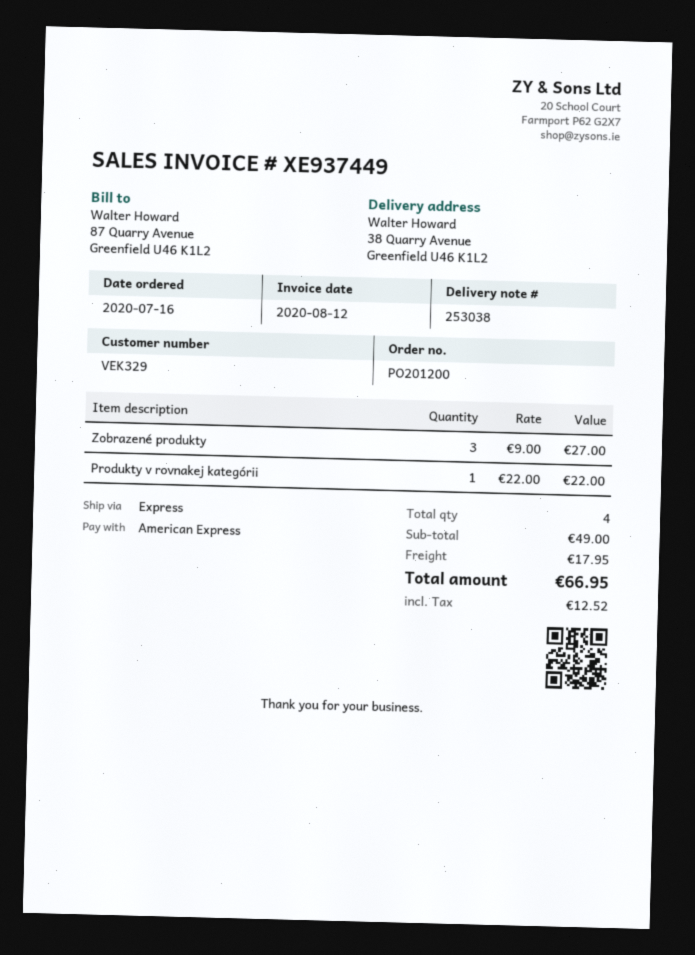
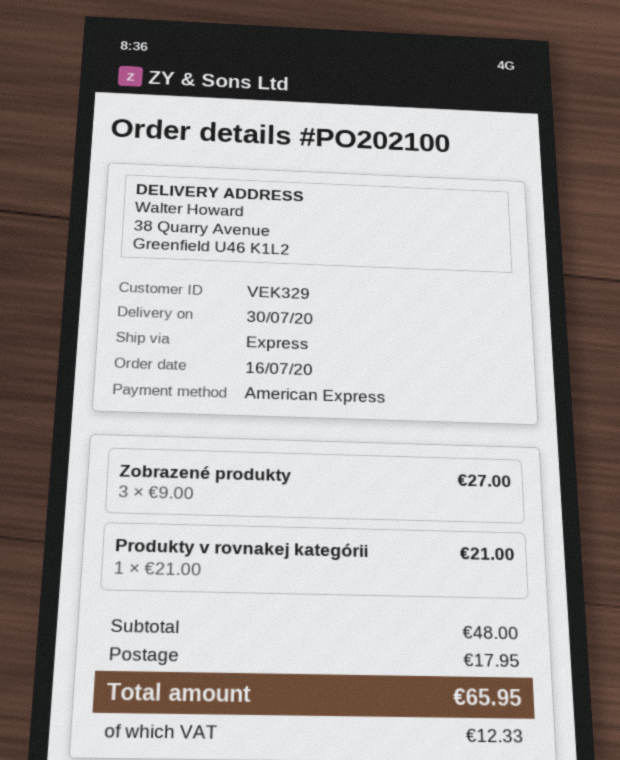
order number: PO201200 -> PO202100
Produkty v rovnakej kategórii: 1 x 22.00 = 22.00 -> 1 x 21.00 = 21.00
subtotal: 49.00 -> 48.00
tax: 12.52 -> 12.33
total: 66.95 -> 65.95

